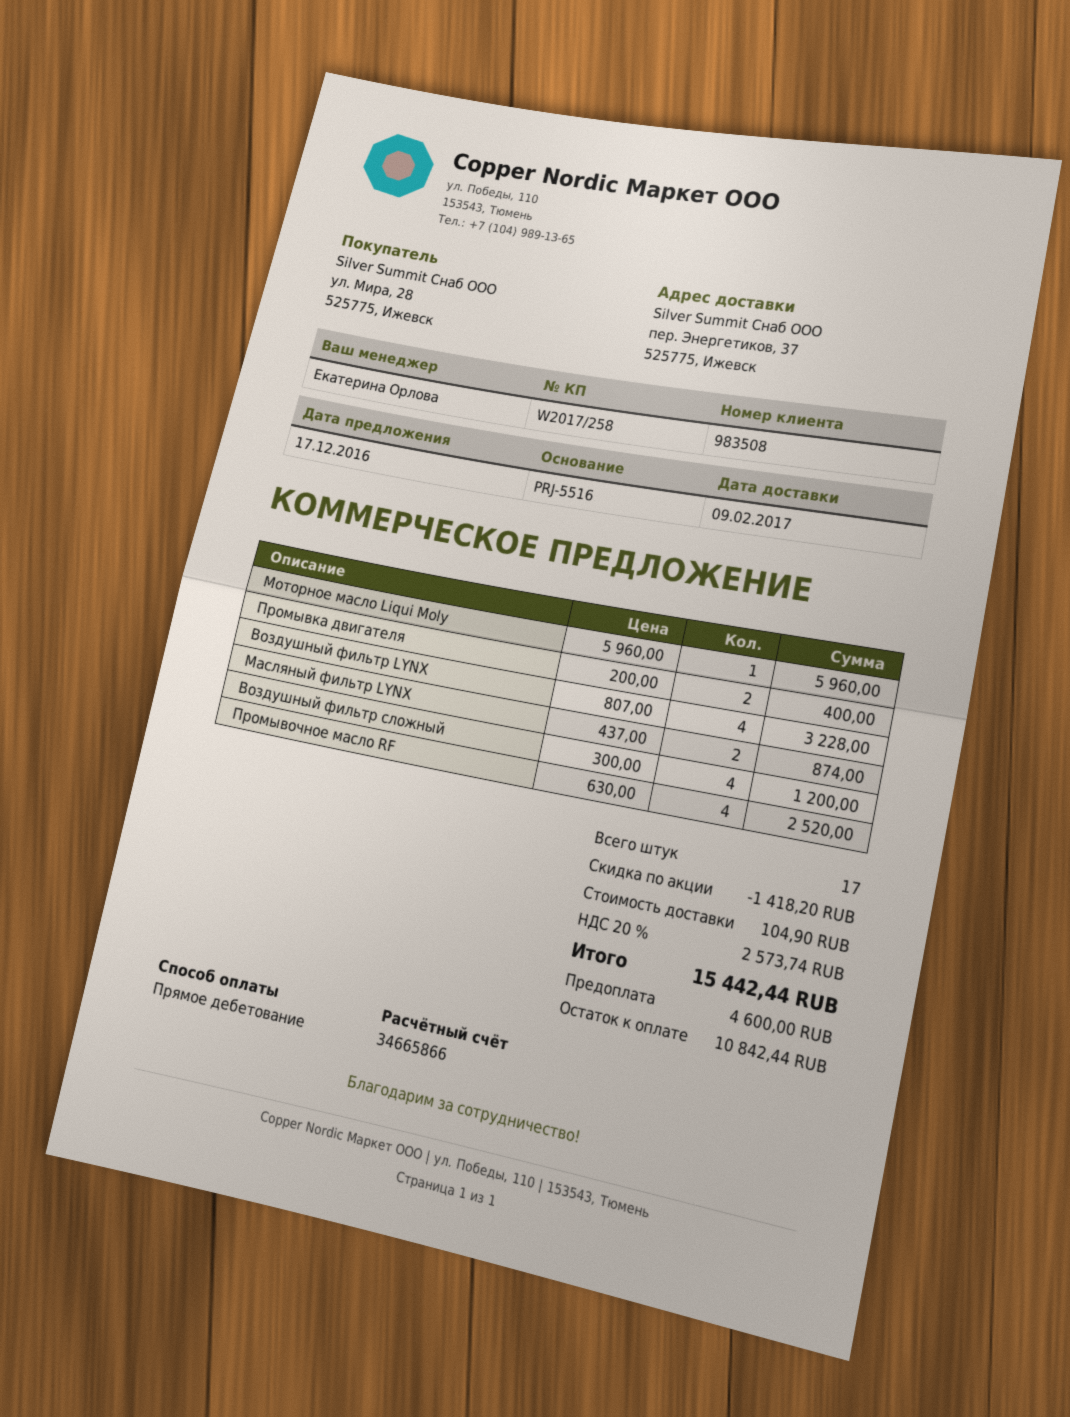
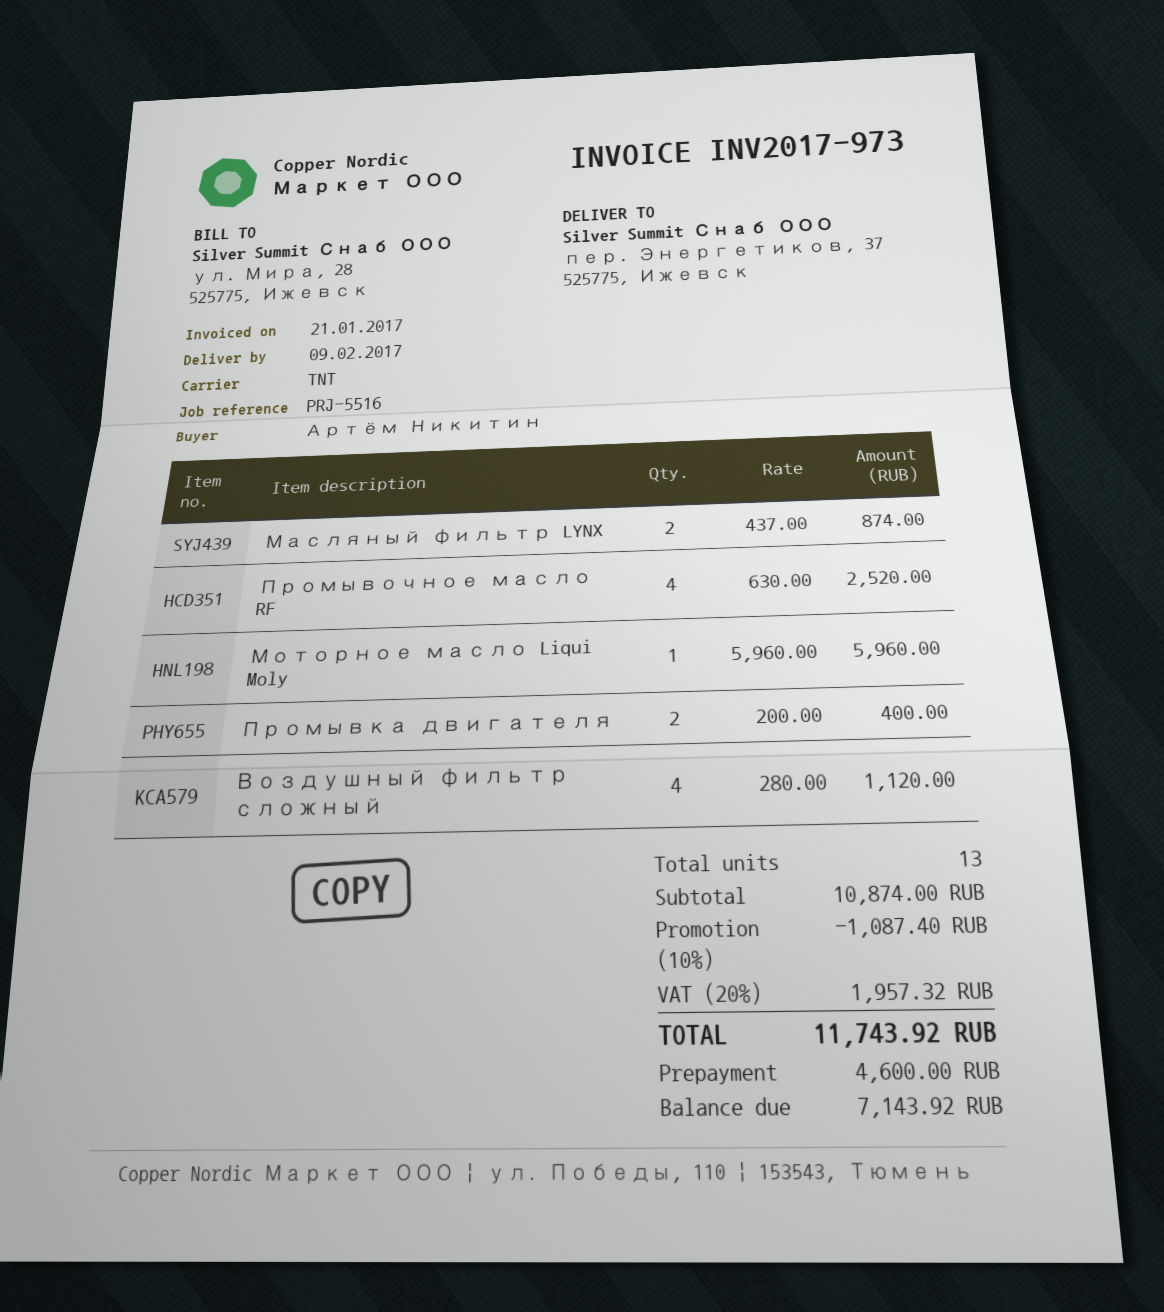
Воздушный фильтр LYNX: 4 x 807.00 = 3228.00 -> none
Воздушный фильтр сложный: 4 x 300.00 = 1200.00 -> 4 x 280.00 = 1120.00
total quantity: 17 -> 13
discount: 1418.20 -> 1087.40
shipping: 104.90 -> none
tax: 20% = 2573.74 -> 20% = 1957.32
total: 15442.44 -> 11743.92
balance: 10842.44 -> 7143.92

